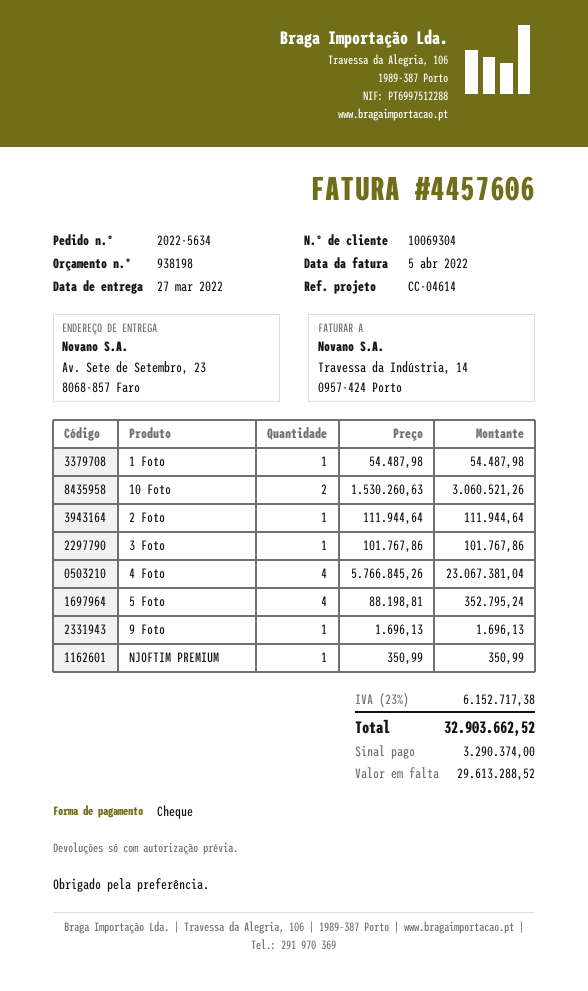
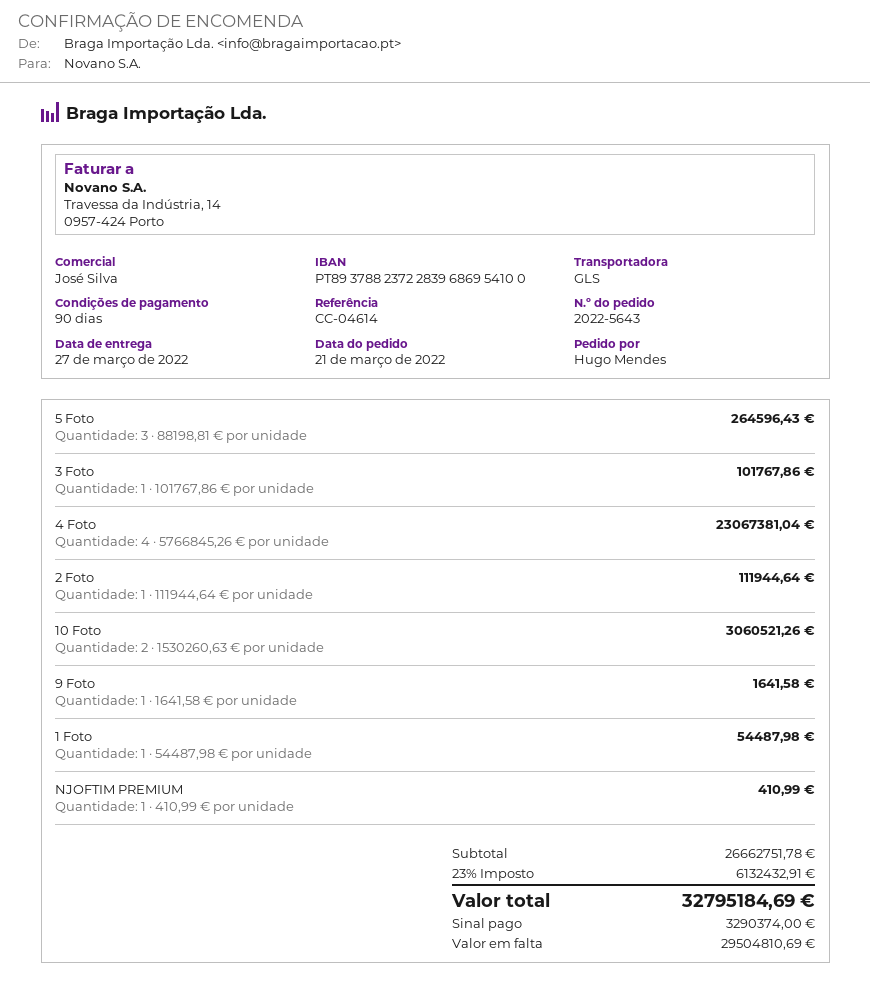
order number: 2022-5634 -> 2022-5643
5 Foto: 4 x 88198.81 = 352795.24 -> 3 x 88198.81 = 264596.43
9 Foto: 1 x 1696.13 = 1696.13 -> 1 x 1641.58 = 1641.58
NJOFTIM PREMIUM: 1 x 350.99 = 350.99 -> 1 x 410.99 = 410.99
tax: 23% = 6152717.38 -> 23% = 6132432.91
total: 32903662.52 -> 32795184.69
balance: 29613288.52 -> 29504810.69

